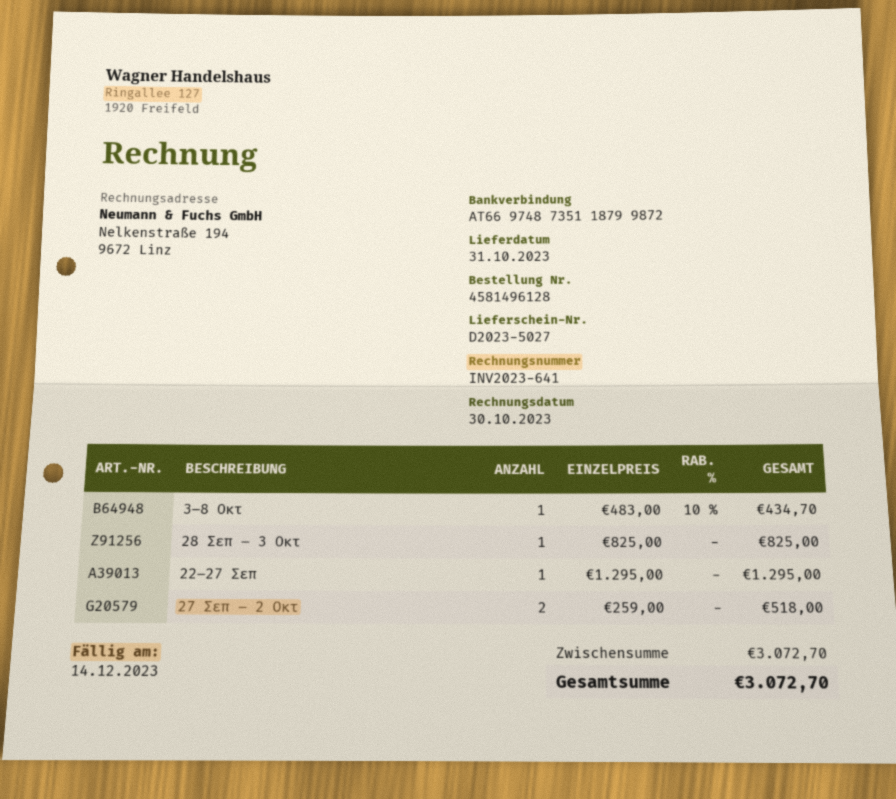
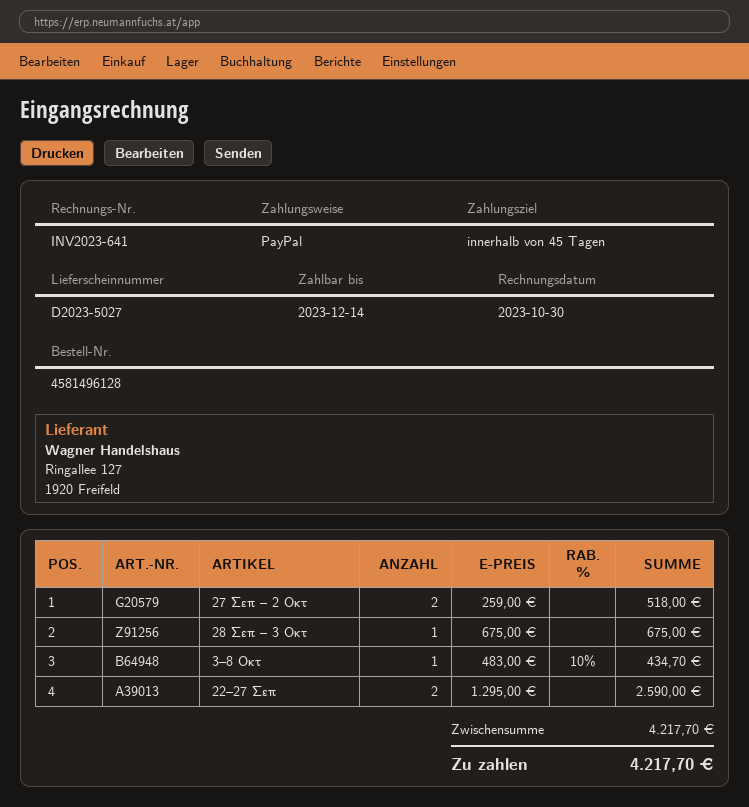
28 Σεπ – 3 Οκτ: 1 x 825.00 = 825.00 -> 1 x 675.00 = 675.00
22–27 Σεπ: 1 x 1295.00 = 1295.00 -> 2 x 1295.00 = 2590.00
subtotal: 3072.70 -> 4217.70
total: 3072.70 -> 4217.70

